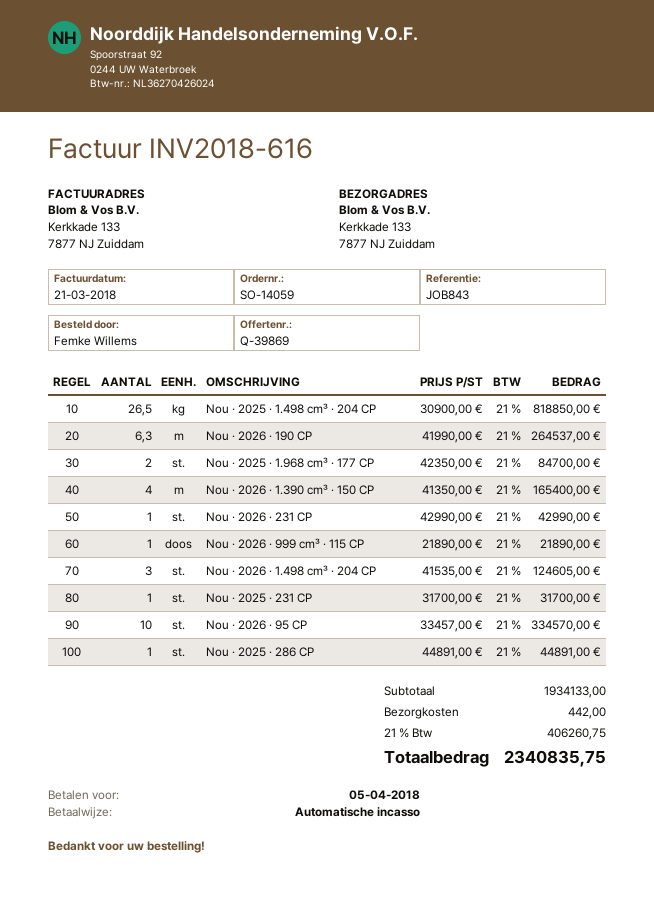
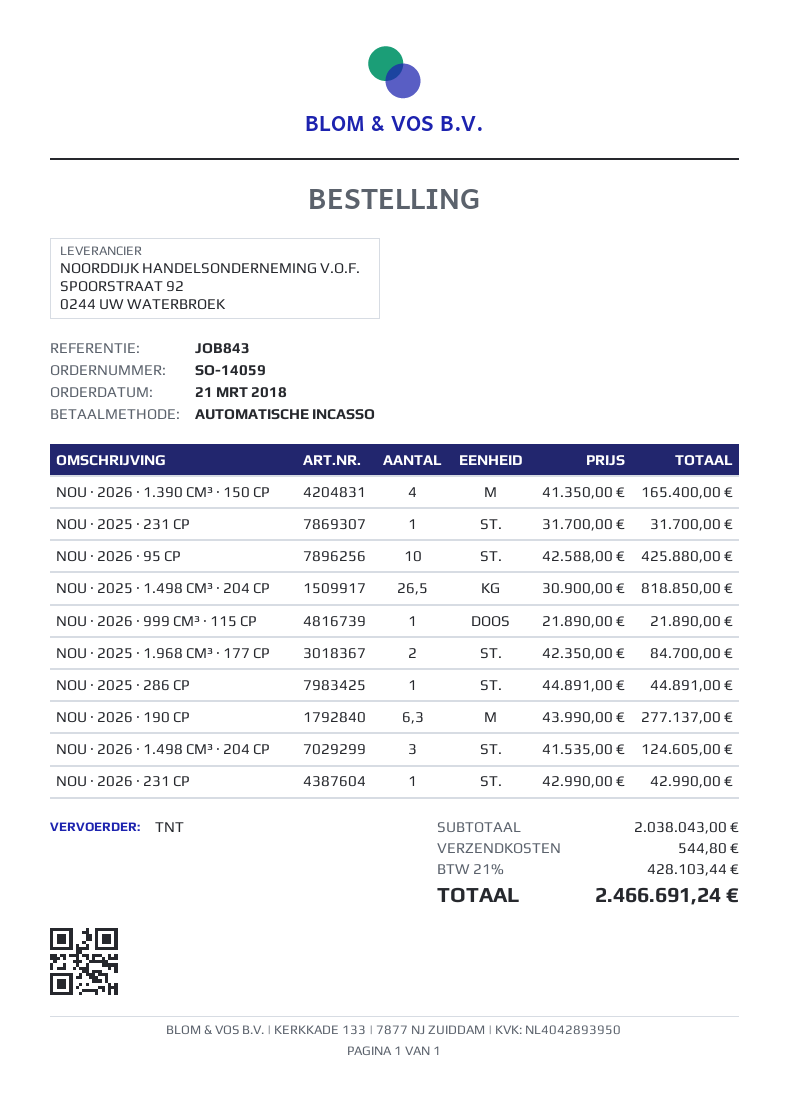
Nou · 2026 · 190 CP: 6.3 x 41990.00 = 264537.00 -> 6.3 x 43990.00 = 277137.00
Nou · 2026 · 95 CP: 10 x 33457.00 = 334570.00 -> 10 x 42588.00 = 425880.00
subtotal: 1934133.00 -> 2038043.00
shipping: 442.00 -> 544.80
tax: 21% = 406260.75 -> 21% = 428103.44
total: 2340835.75 -> 2466691.24

